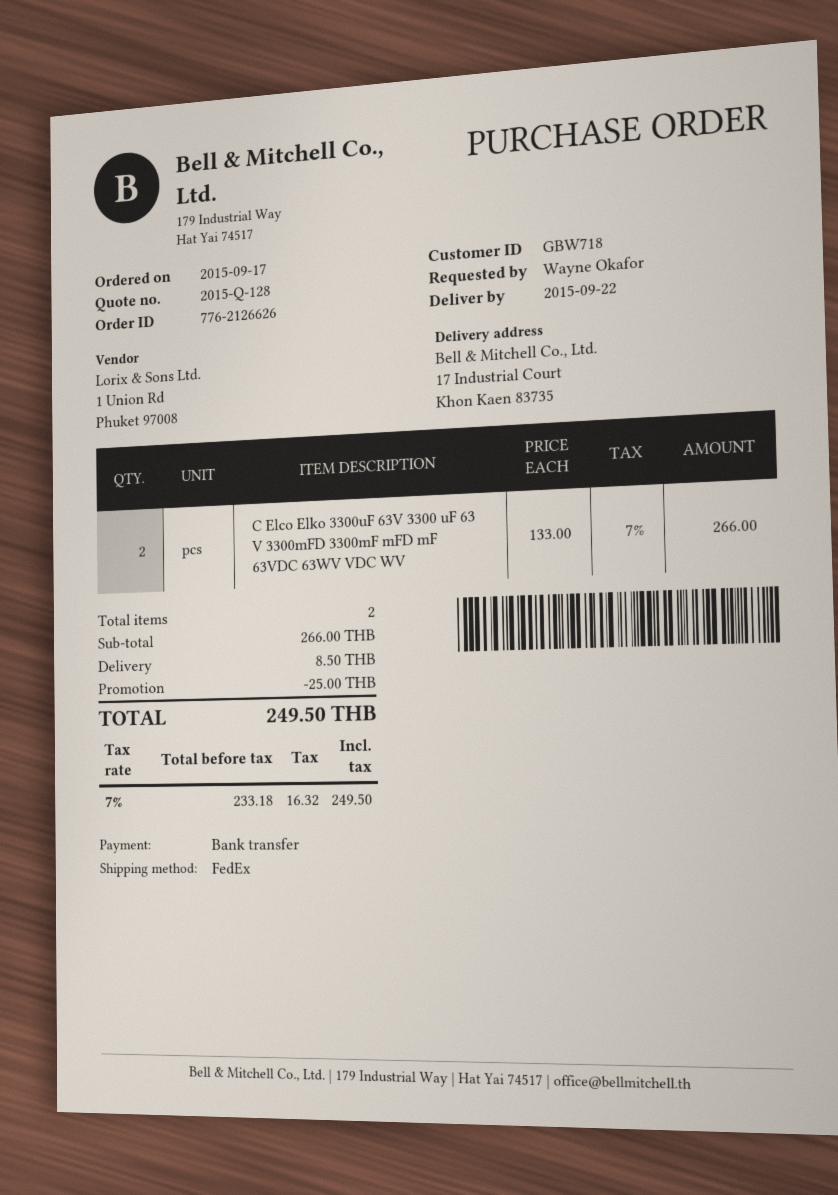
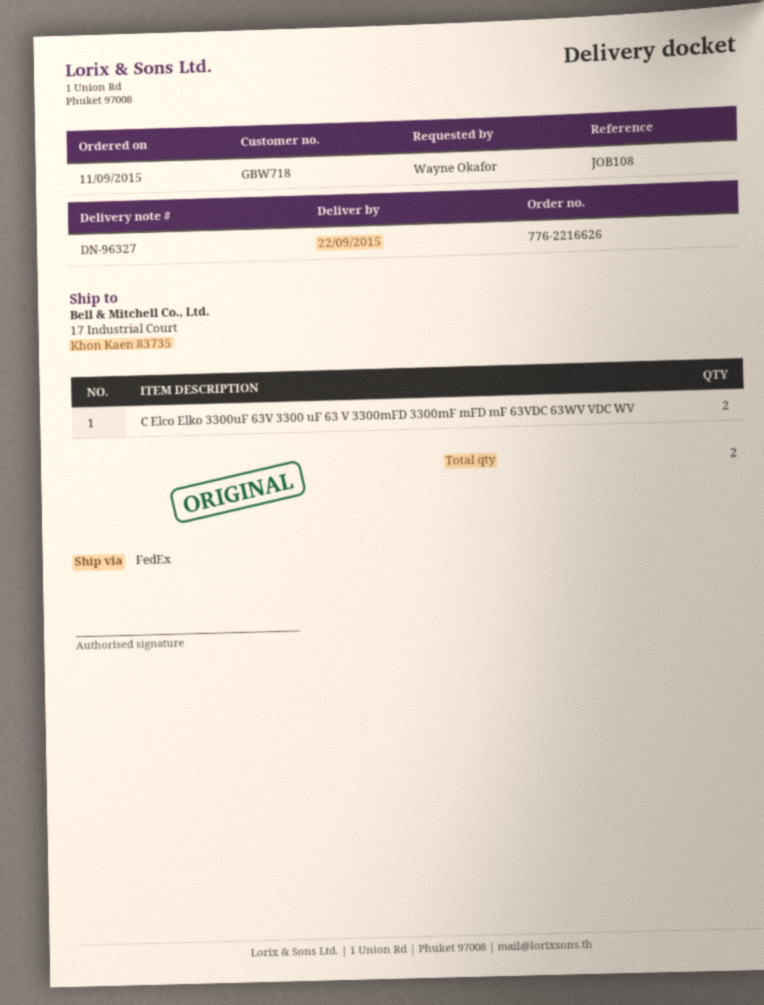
order number: 776-2126626 -> 776-2216626
order date: 2015-09-17 -> 2015-09-11

